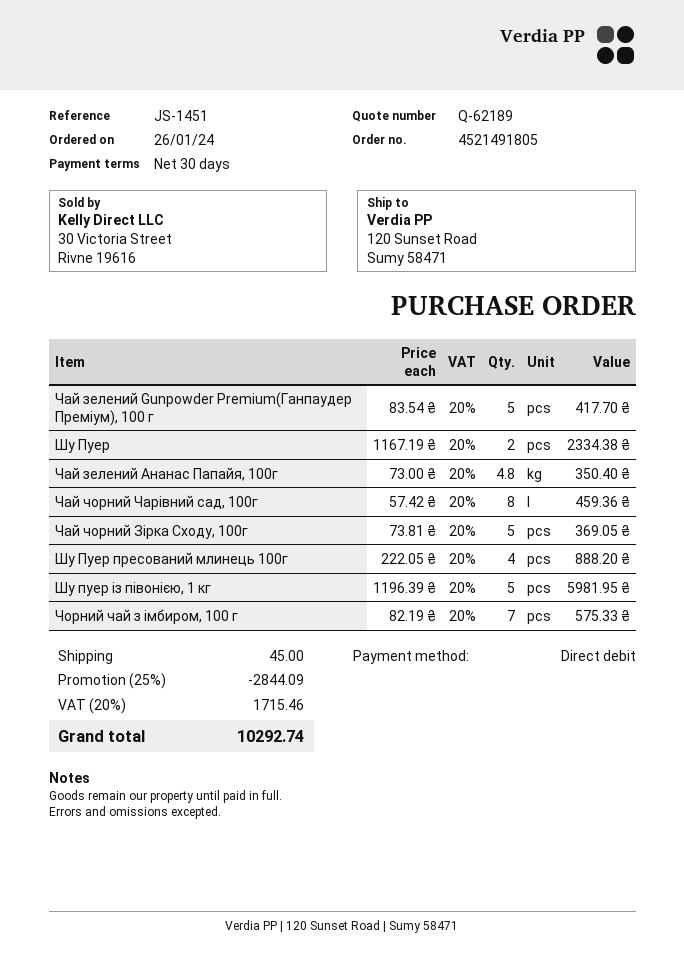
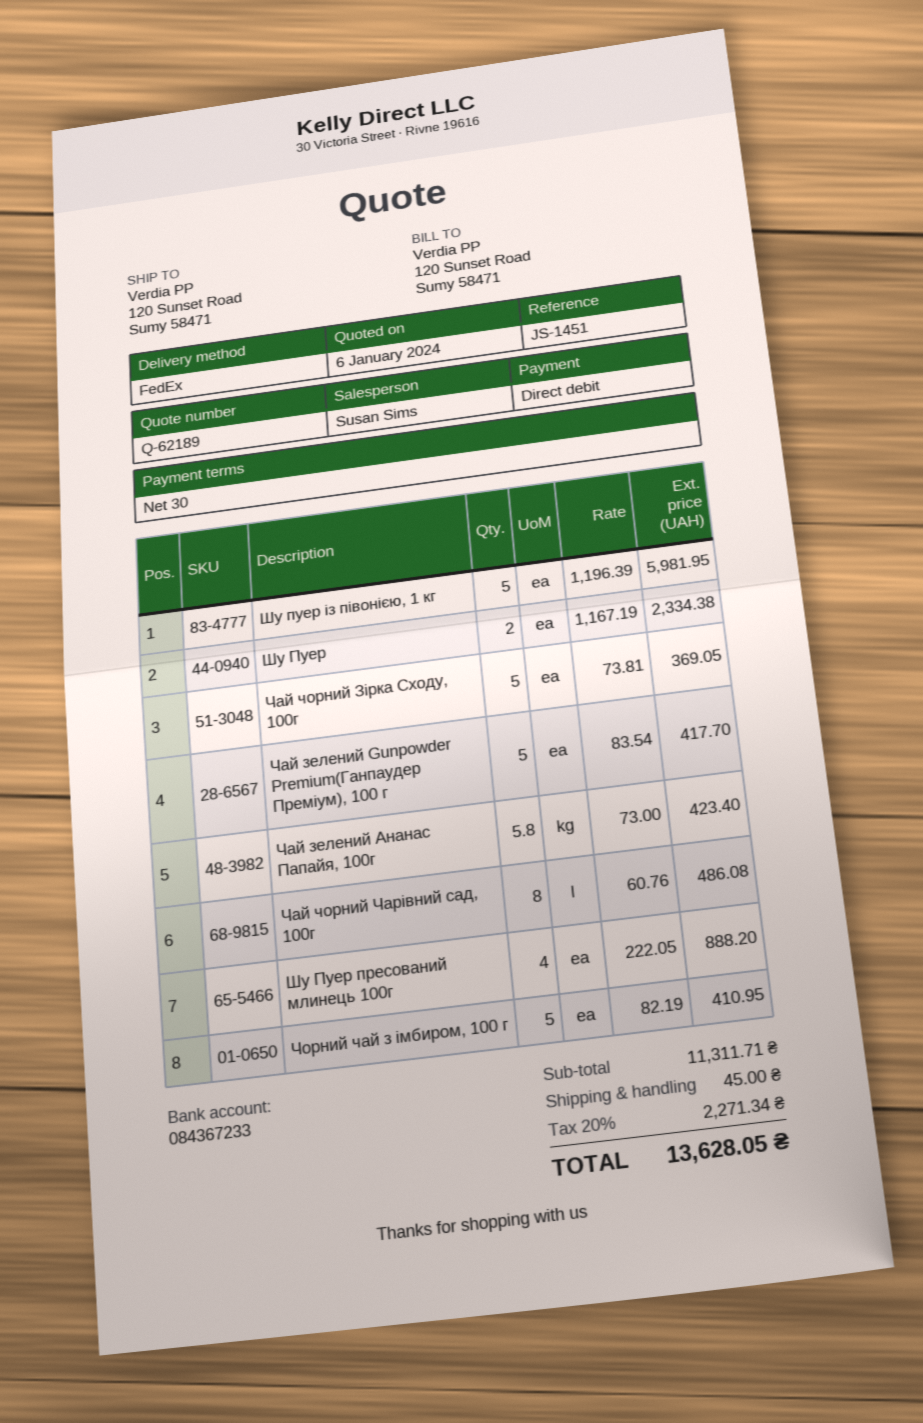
Чай зелений Ананас Папайя, 100г: 4.8 x 73.00 = 350.40 -> 5.8 x 73.00 = 423.40
Чай чорний Чарівний сад, 100г: 8 x 57.42 = 459.36 -> 8 x 60.76 = 486.08
Чорний чай з імбиром, 100 г: 7 x 82.19 = 575.33 -> 5 x 82.19 = 410.95
discount: 25% = 2844.09 -> none
tax: 20% = 1715.46 -> 20% = 2271.34
total: 10292.74 -> 13628.05

